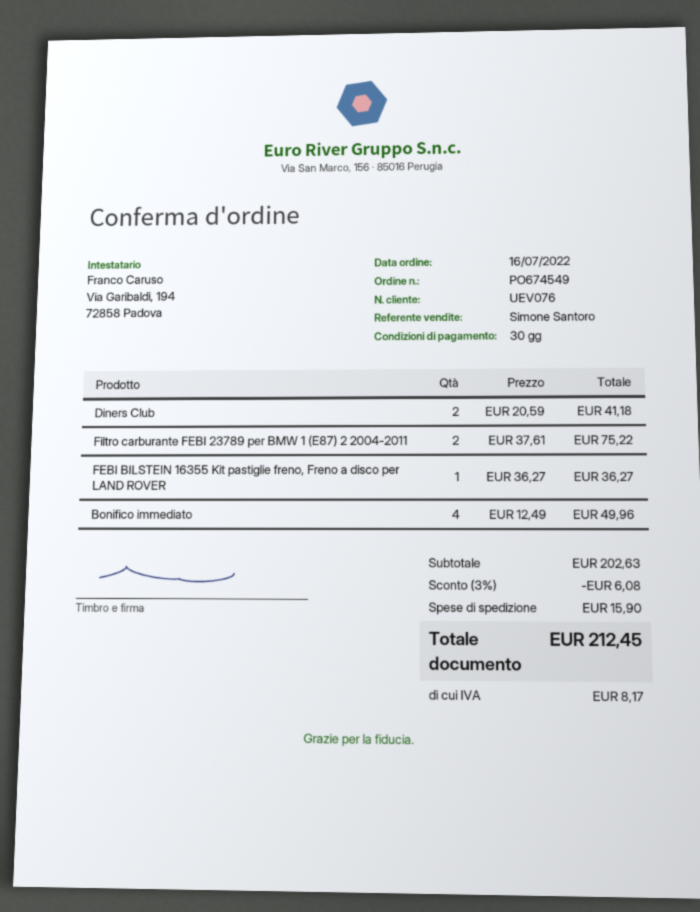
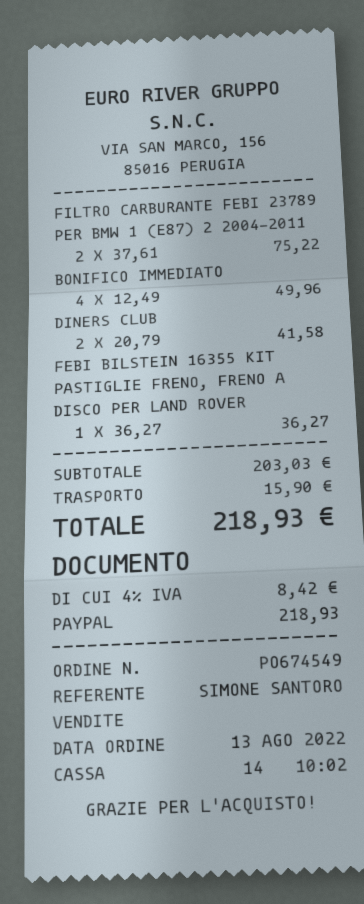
order date: 2022-07-16 -> 2022-08-13
Diners Club: 2 x 20.59 = 41.18 -> 2 x 20.79 = 41.58
subtotal: 202.63 -> 203.03
discount: 3% = 6.08 -> none
tax: 8.17 -> 8.42
total: 212.45 -> 218.93

